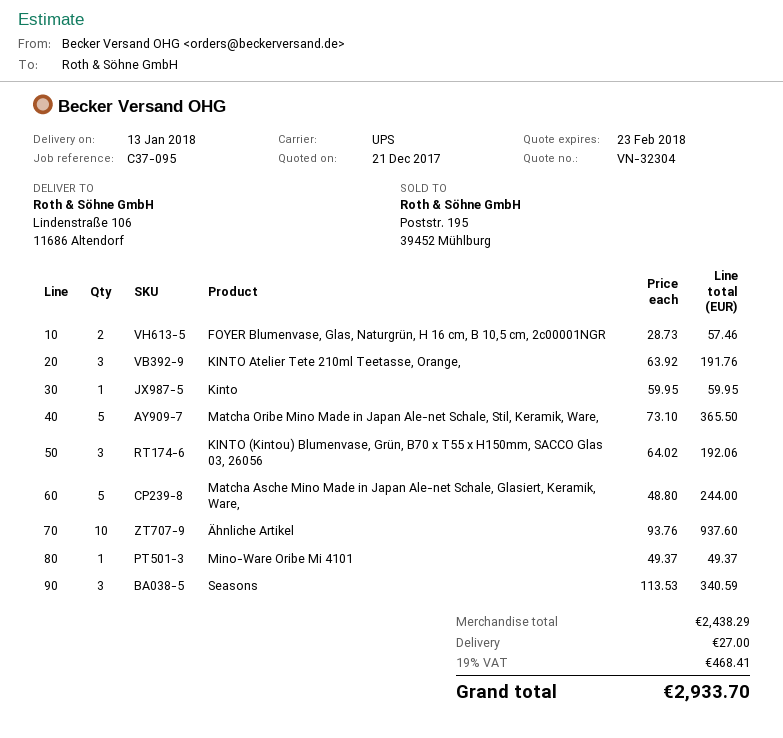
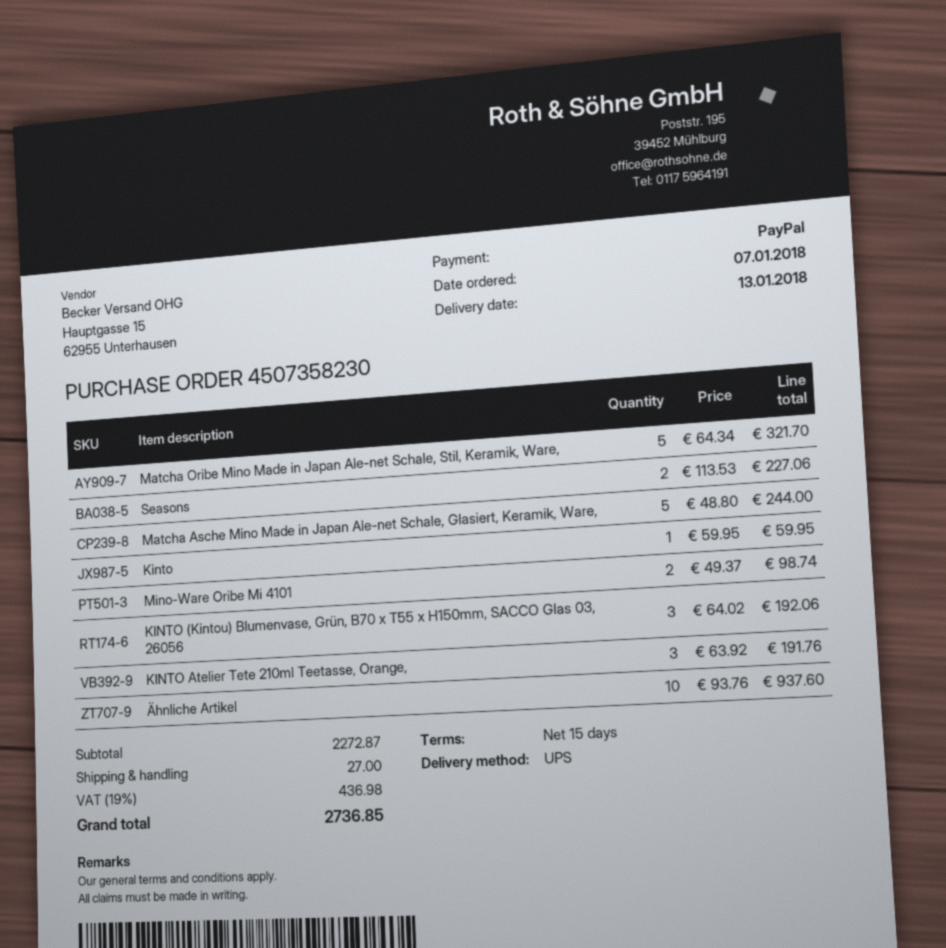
FOYER Blumenvase, Glas, Naturgrün, H 16 cm, B 10,5 cm, 2c00001NGR: 2 x 28.73 = 57.46 -> none
Matcha Oribe Mino Made in Japan Ale-net Schale, Stil, Keramik, Ware,: 5 x 73.10 = 365.50 -> 5 x 64.34 = 321.70
Mino-Ware Oribe Mi 4101: 1 x 49.37 = 49.37 -> 2 x 49.37 = 98.74
Seasons: 3 x 113.53 = 340.59 -> 2 x 113.53 = 227.06
subtotal: 2438.29 -> 2272.87
tax: 19% = 468.41 -> 19% = 436.98
total: 2933.70 -> 2736.85

